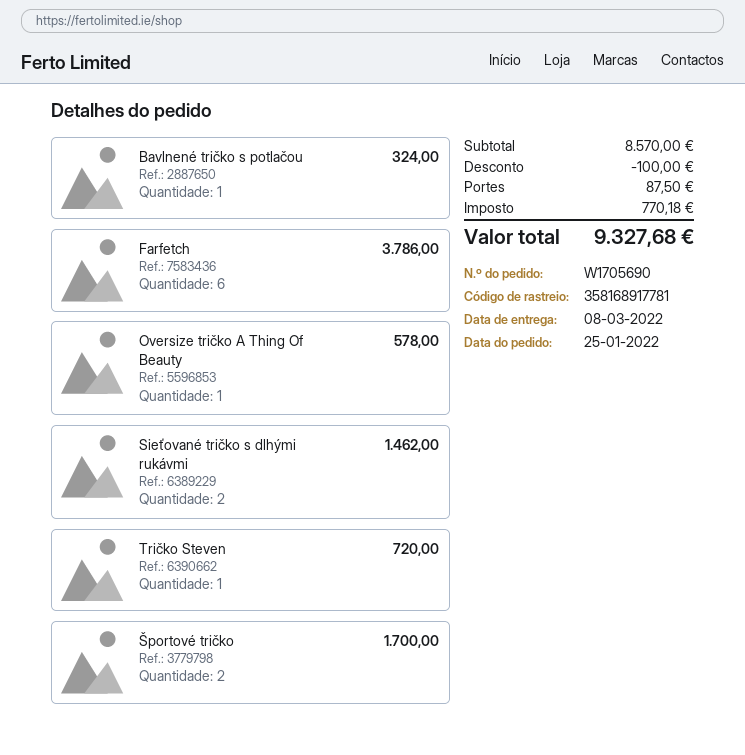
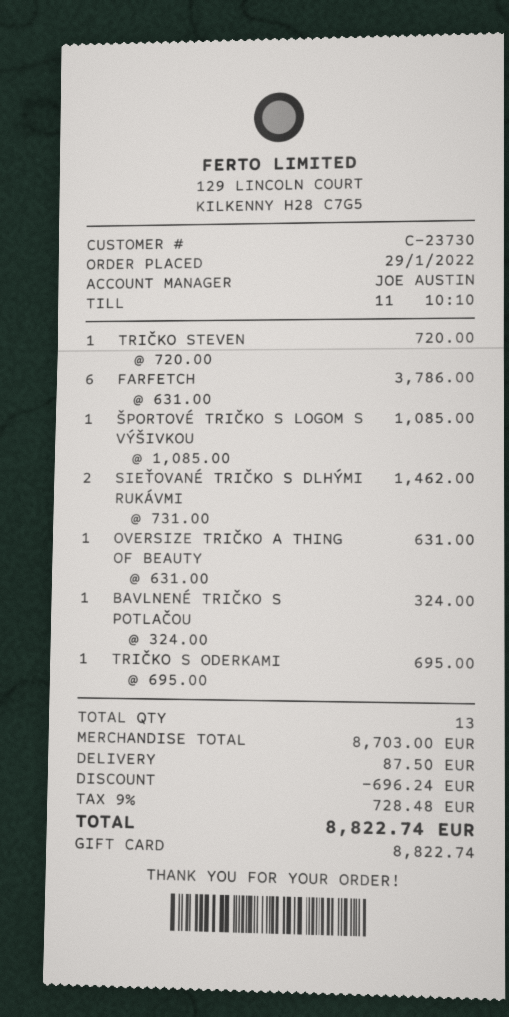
order date: 2022-01-25 -> 2022-01-29
Oversize tričko A Thing Of Beauty: 1 for 578.00 -> 1 for 631.00
Športové tričko: 2 for 1700.00 -> none
ŠPORTOVÉ TRIČKO S LOGOM S VÝŠIVKOU: none -> 1 for 1085.00
TRIČKO S ODERKAMI: none -> 1 for 695.00
subtotal: 8570.00 -> 8703.00
discount: 100.00 -> 696.24
tax: 770.18 -> 728.48
total: 9327.68 -> 8822.74

